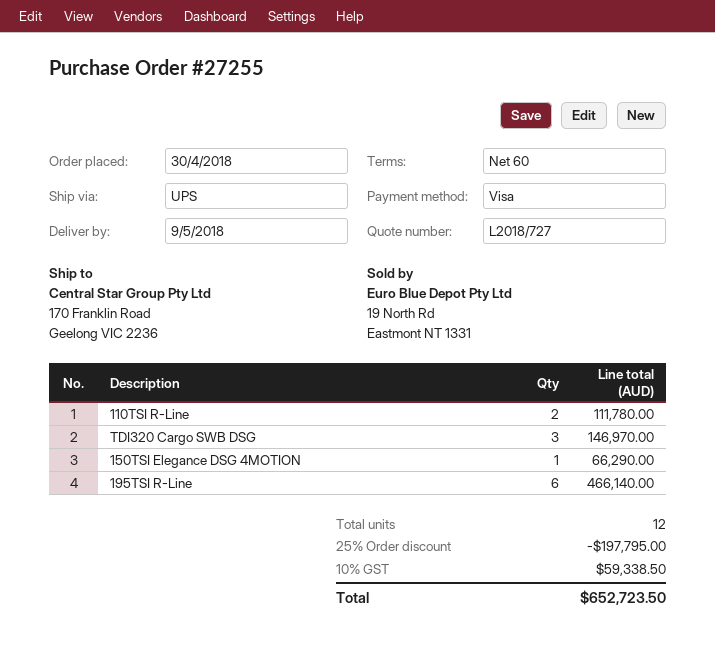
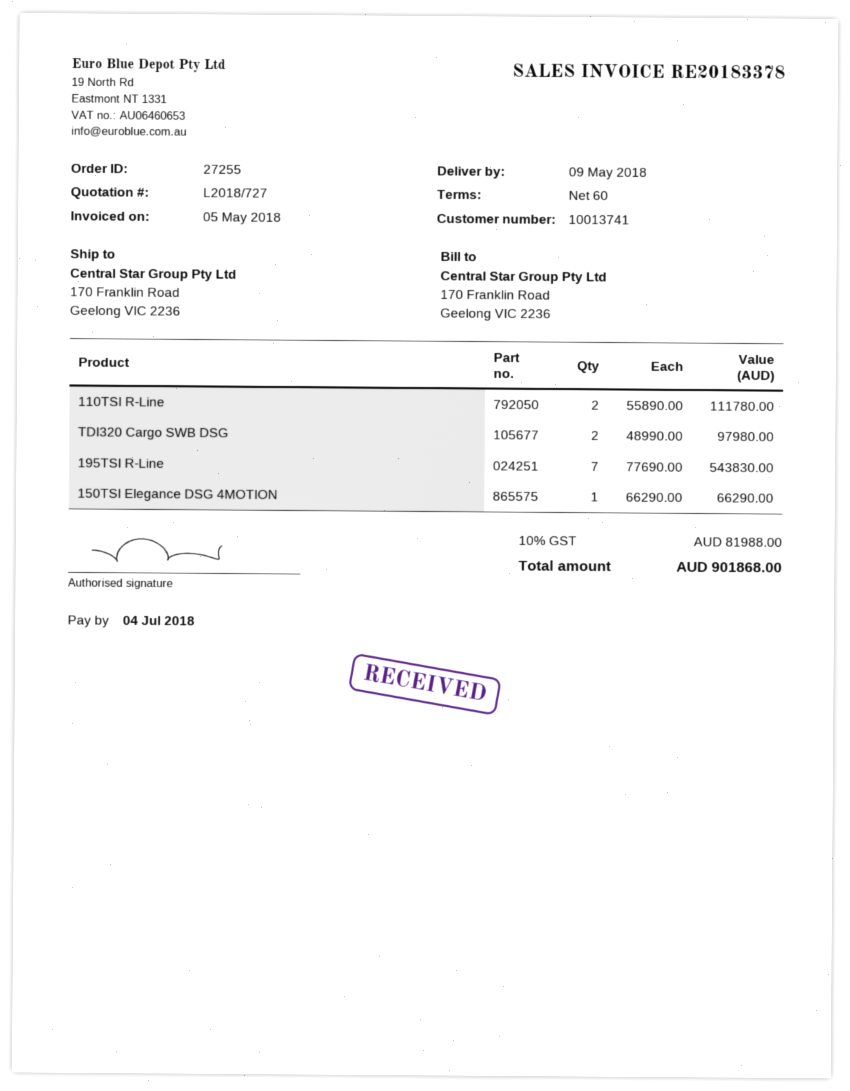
TDI320 Cargo SWB DSG: 3 for 146970.00 -> 2 for 97980.00
195TSI R-Line: 6 for 466140.00 -> 7 for 543830.00
discount: 25% = 197795.00 -> none
tax: 10% = 59338.50 -> 10% = 81988.00
total: 652723.50 -> 901868.00

